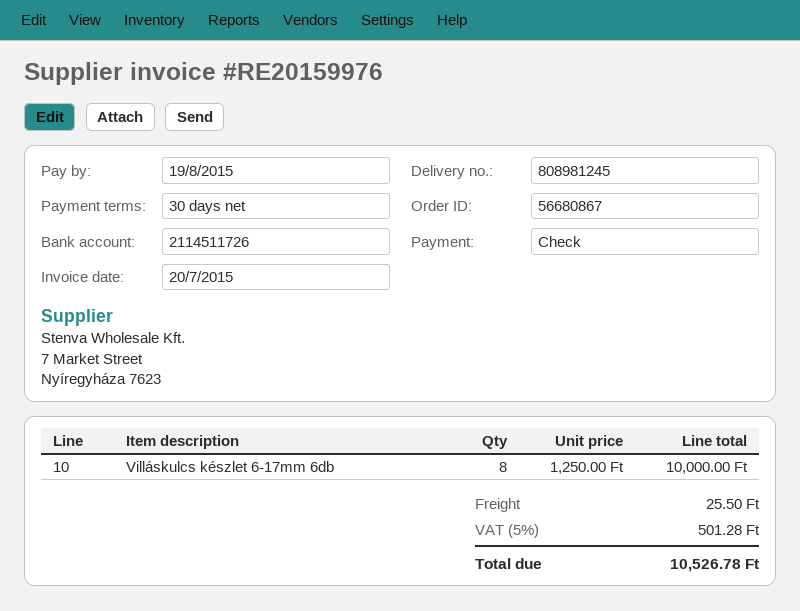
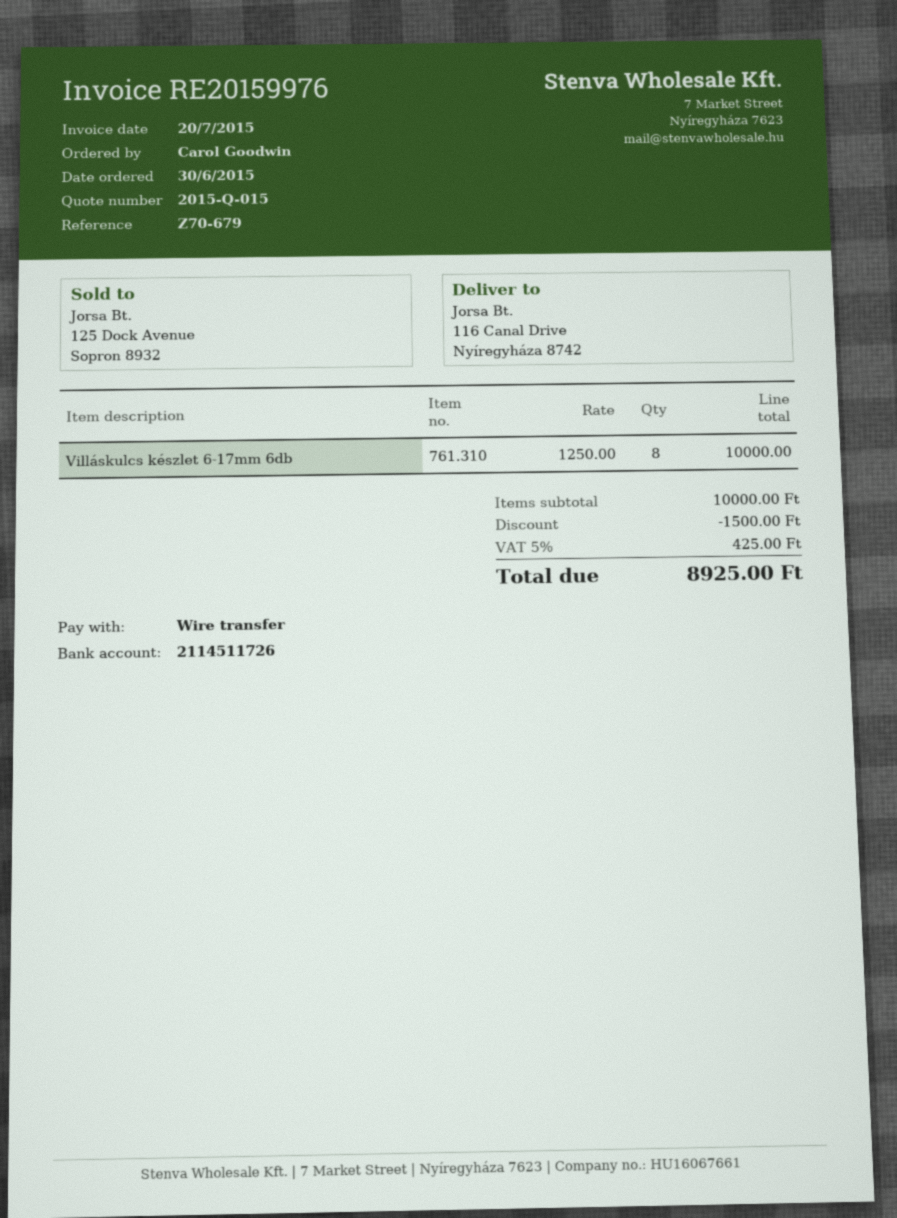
payment method: cheque -> bank transfer
discount: none -> 1500.00
shipping: 25.50 -> none
tax: 5% = 501.28 -> 5% = 425.00
total: 10526.78 -> 8925.00

